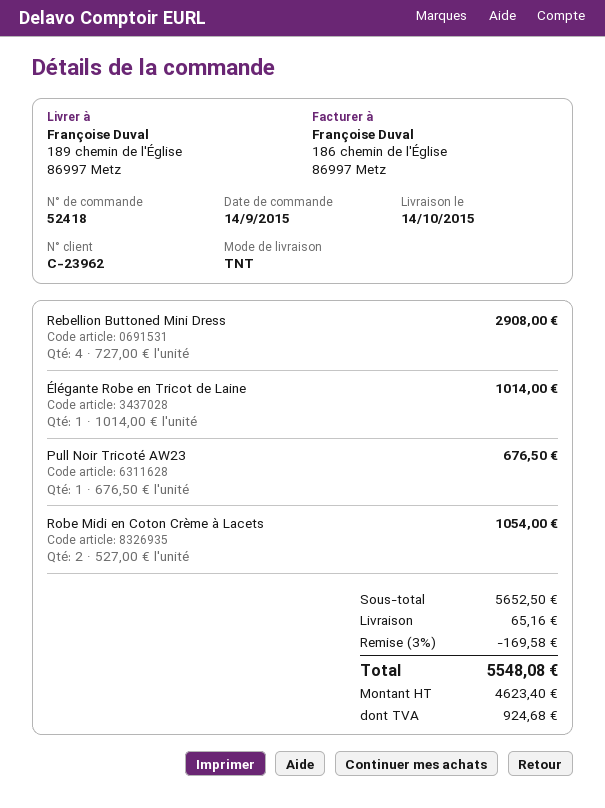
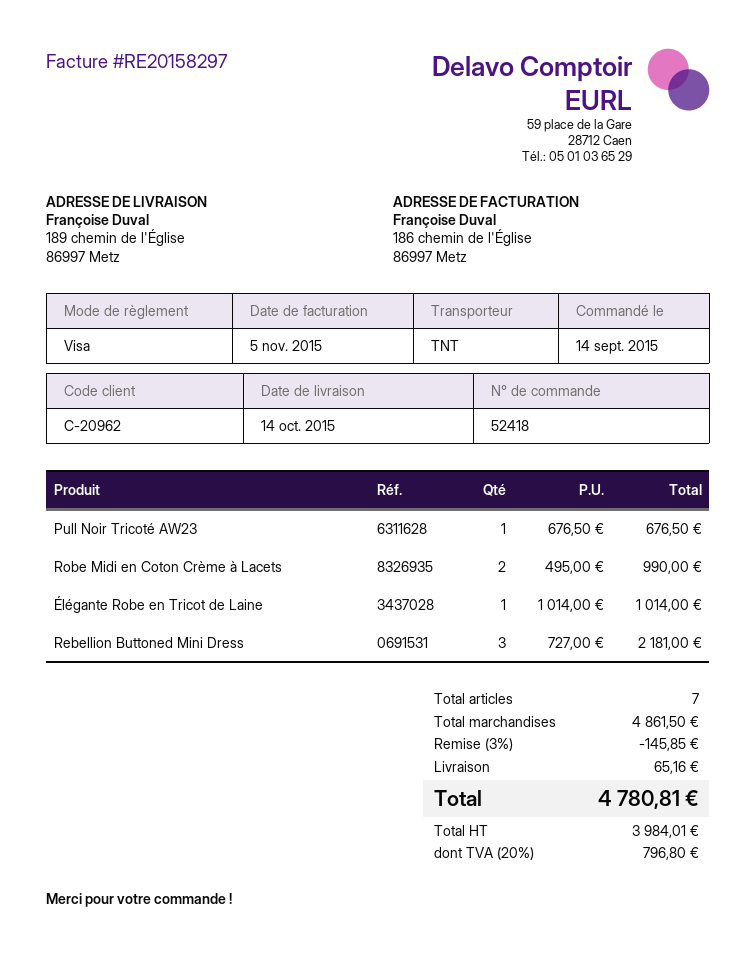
customer number: C-23962 -> C-20962
Rebellion Buttoned Mini Dress: 4 x 727.00 = 2908.00 -> 3 x 727.00 = 2181.00
Robe Midi en Coton Crème à Lacets: 2 x 527.00 = 1054.00 -> 2 x 495.00 = 990.00
subtotal: 5652.50 -> 4861.50
discount: 3% = 169.58 -> 3% = 145.85
net: 4623.40 -> 3984.01
tax: 924.68 -> 796.80
total: 5548.08 -> 4780.81

